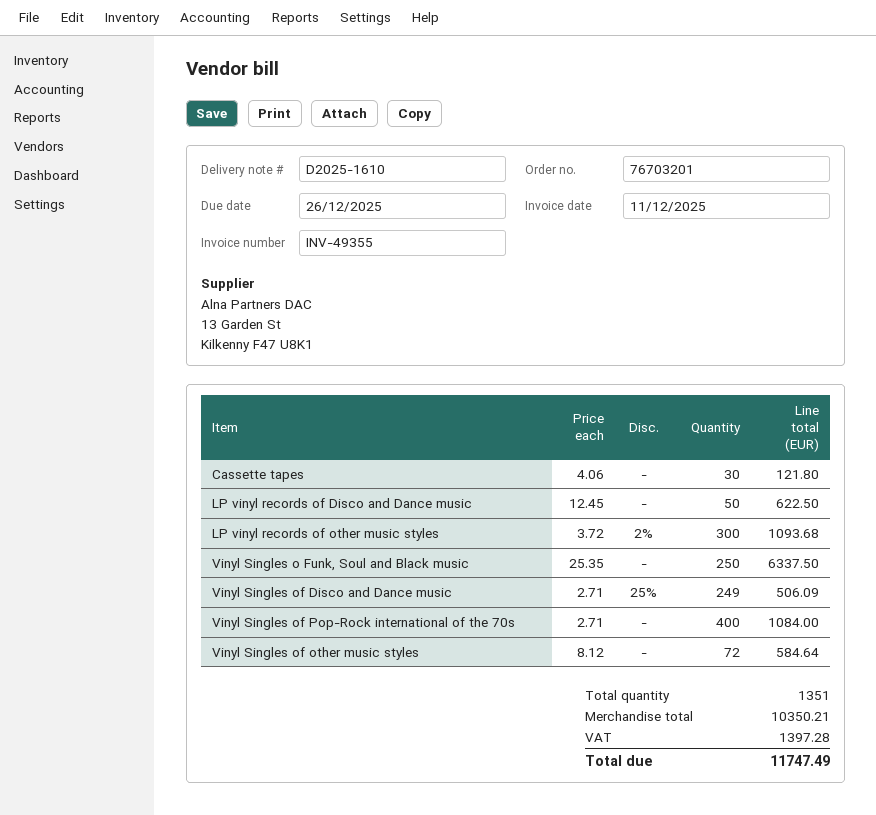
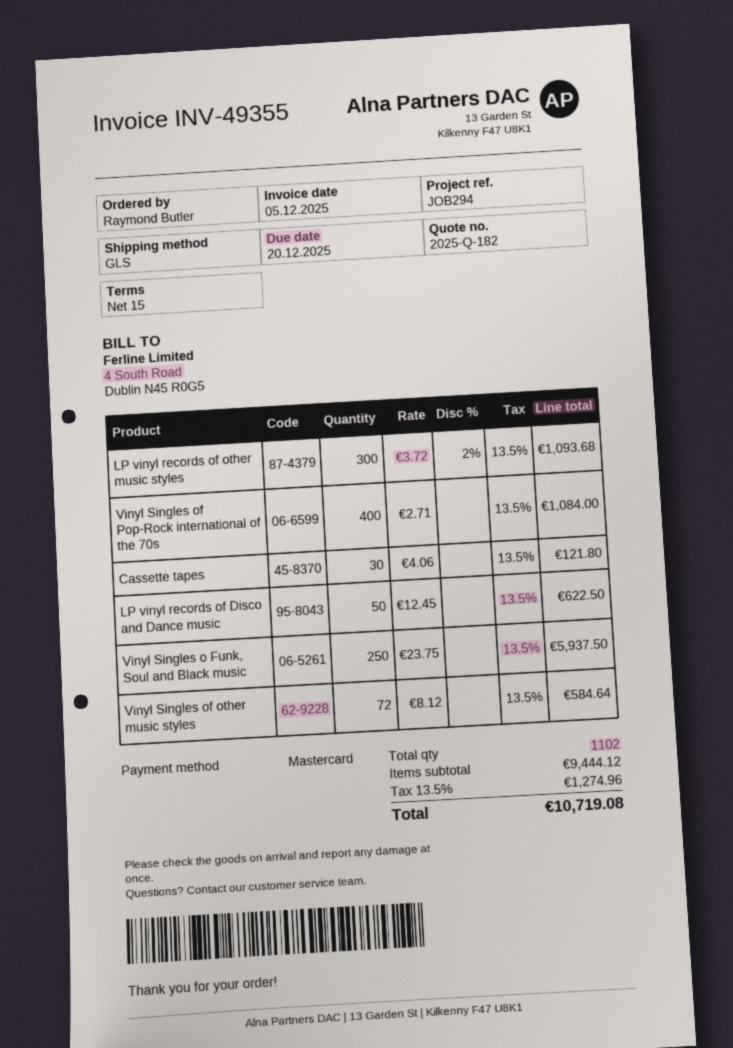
invoice date: 2025-12-11 -> 2025-12-05
due date: 2025-12-26 -> 2025-12-20
Vinyl Singles o Funk, Soul and Black music: 250 x 25.35 = 6337.50 -> 250 x 23.75 = 5937.50
Vinyl Singles of Disco and Dance music: 249 x 2.71 - 25% = 506.09 -> none
total quantity: 1351 -> 1102
subtotal: 10350.21 -> 9444.12
tax: 1397.28 -> 1274.96
total: 11747.49 -> 10719.08

